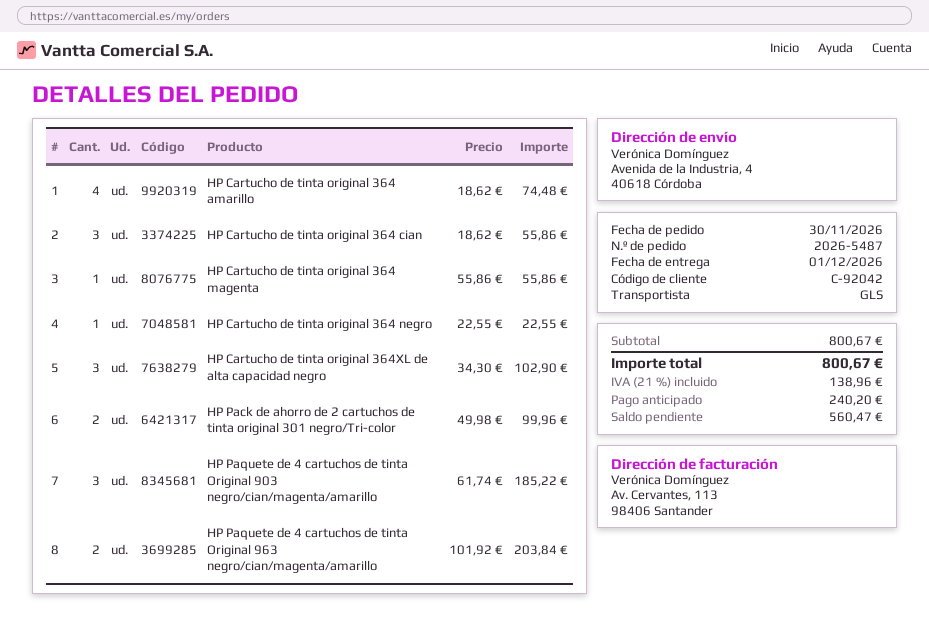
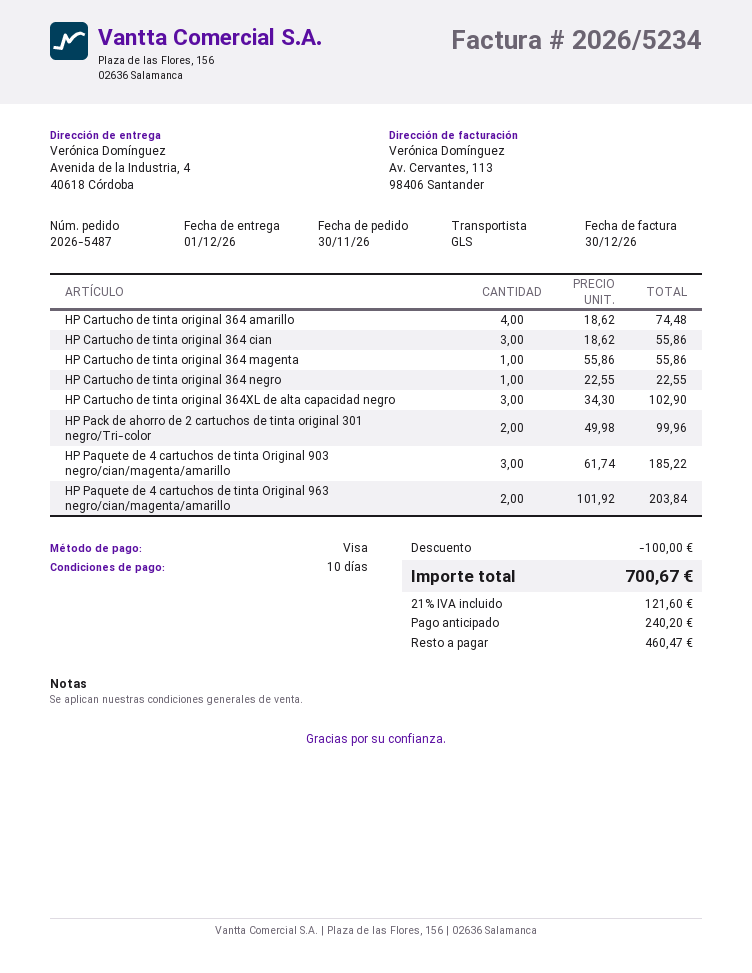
discount: none -> 100.00
tax: 21% = 138.96 -> 21% = 121.60
total: 800.67 -> 700.67
balance: 560.47 -> 460.47

